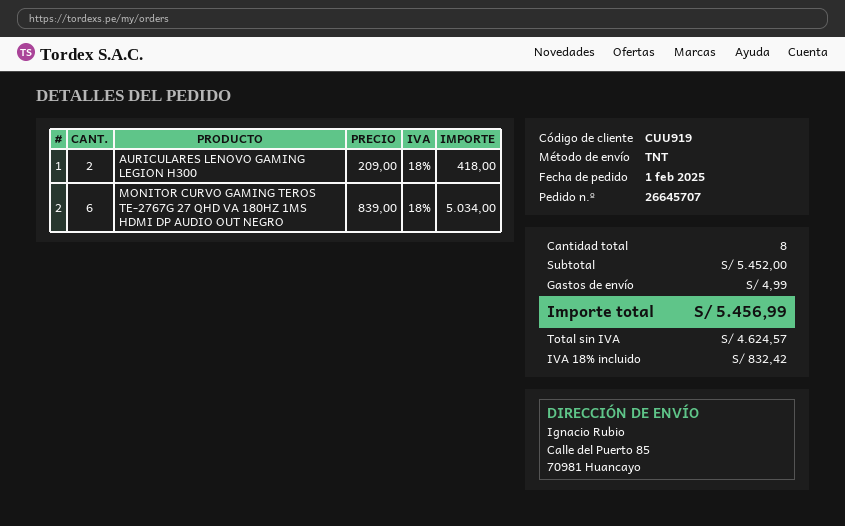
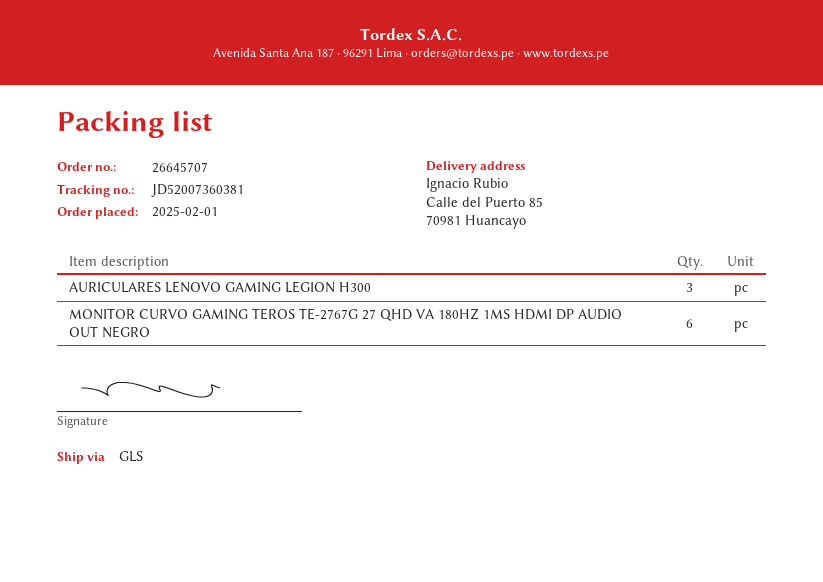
shipping method: TNT -> GLS
AURICULARES LENOVO GAMING LEGION H300: 2 -> 3

